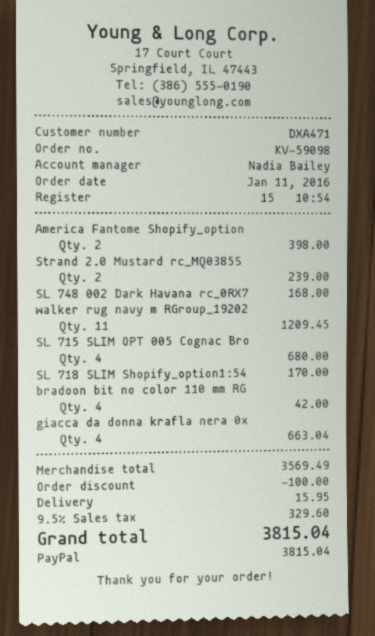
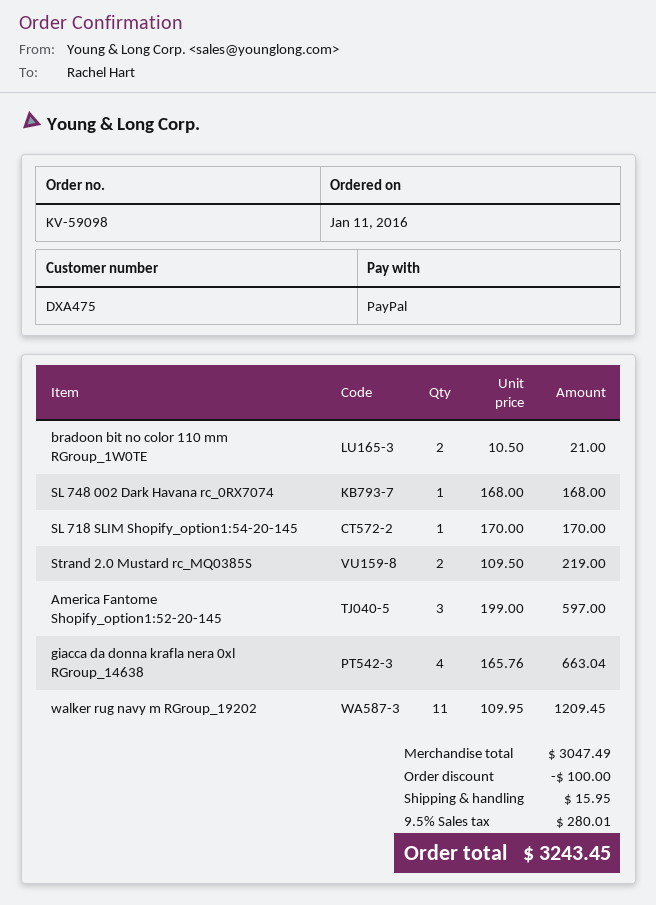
customer number: DXA471 -> DXA475
America Fantome Shopify_option: 2 for 398.00 -> 3 for 597.00
Strand 2.0 Mustard rc_MQ0385S: 2 for 239.00 -> 2 for 219.00
SL 715 SLIM OPT 005 Cognac Bro: 4 for 680.00 -> none
bradoon bit no color 110 mm RG: 4 for 42.00 -> 2 for 21.00
subtotal: 3569.49 -> 3047.49
tax: 9.5% = 329.60 -> 9.5% = 280.01
total: 3815.04 -> 3243.45

